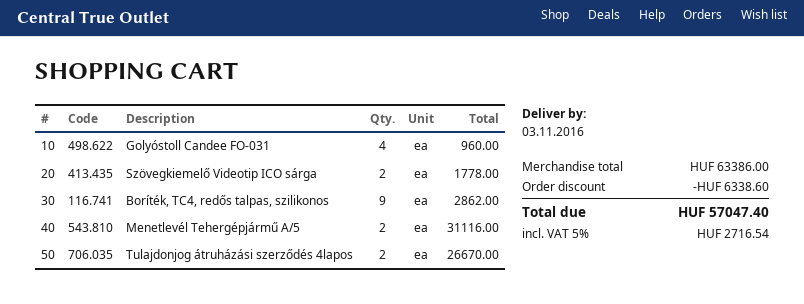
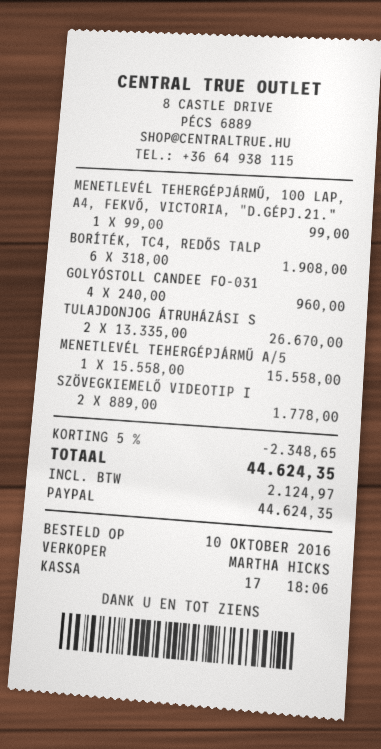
Boríték, TC4, redős talpas, szilikonos: 9 for 2862.00 -> 6 for 1908.00
Menetlevél Tehergépjármű A/5: 2 for 31116.00 -> 1 for 15558.00
MENETLEVÉL TEHERGÉPJÁRMŰ, 100 LAP, A4, FEKVŐ, VICTORIA, "D.GÉPJ.21.": none -> 1 for 99.00
discount: 6338.60 -> 2348.65
tax: 2716.54 -> 2124.97
total: 57047.40 -> 44624.35

